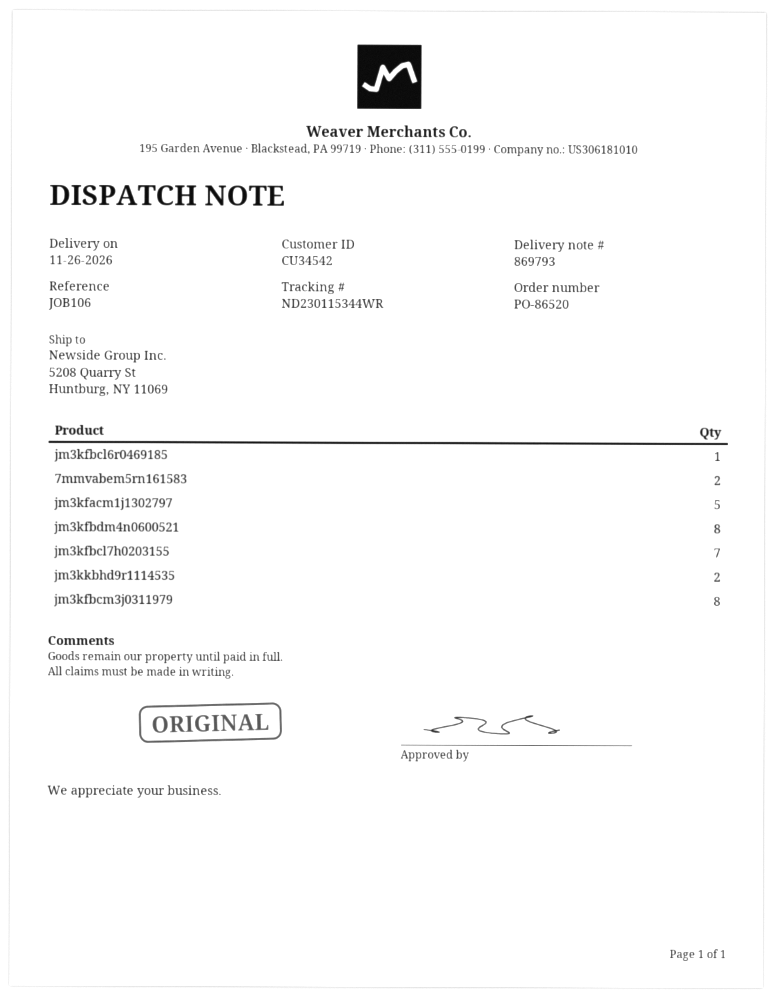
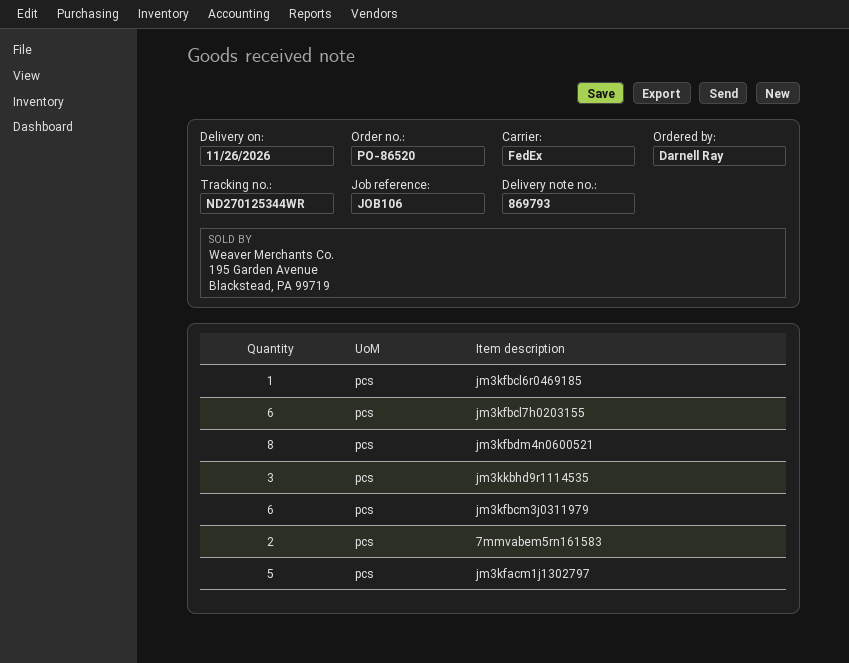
tracking number: ND230115344WR -> ND270125344WR
jm3kfbcl7h0203155: 7 -> 6
jm3kkbhd9r1114535: 2 -> 3
jm3kfbcm3j0311979: 8 -> 6

